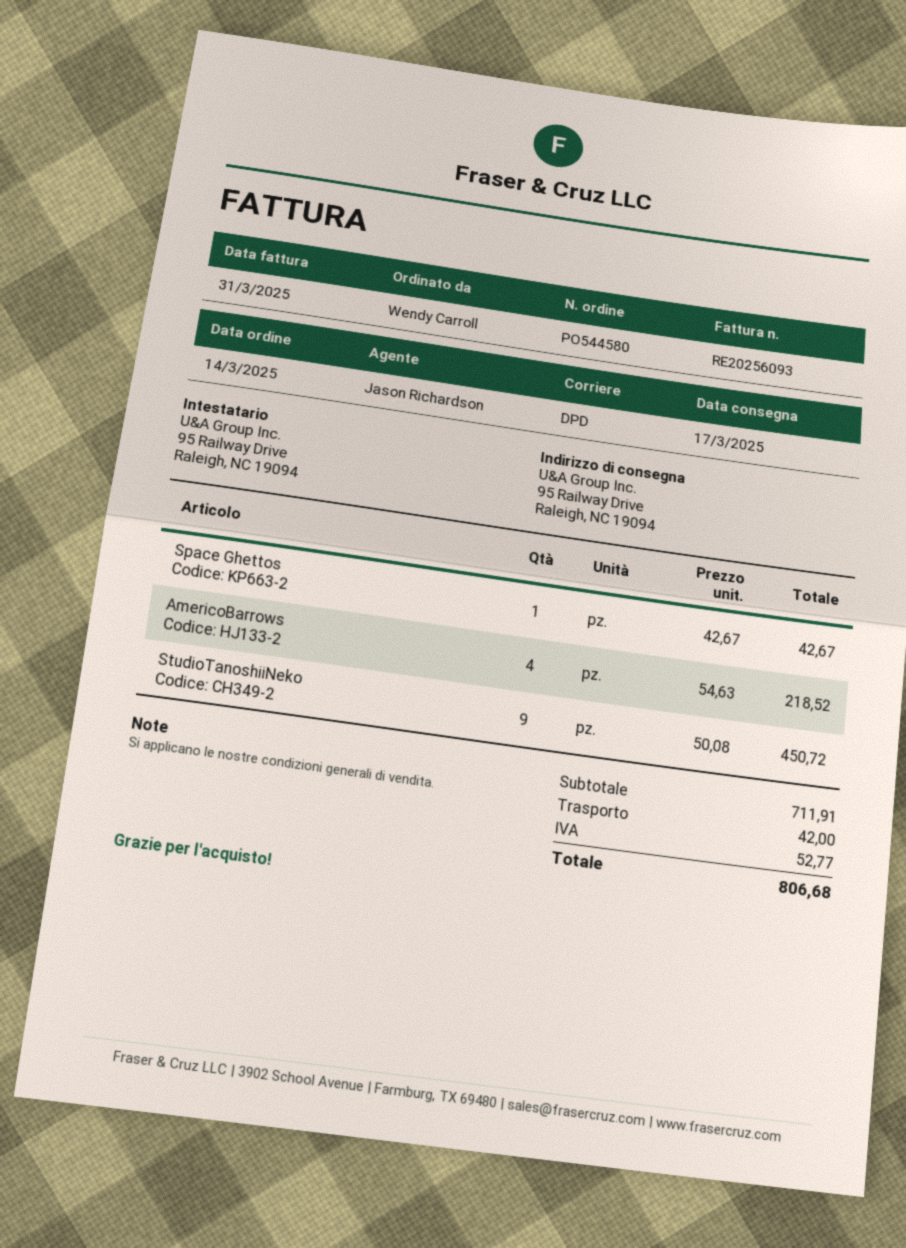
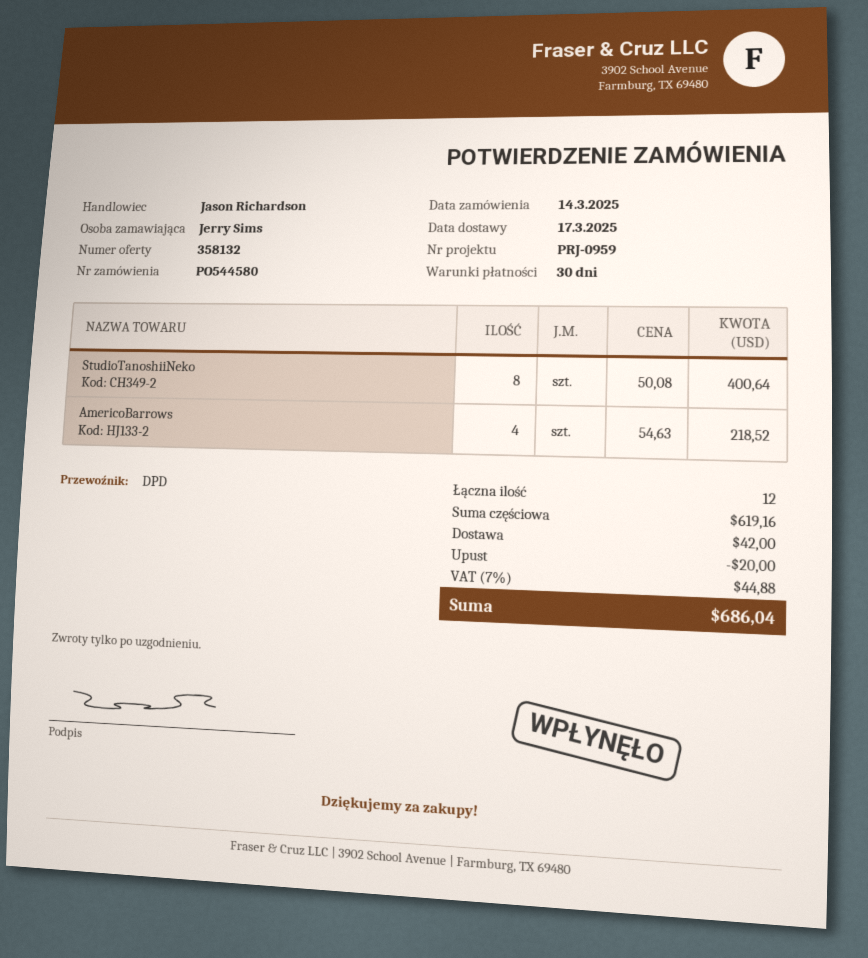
ordered by: Wendy Carroll -> Jerry Sims
Space Ghettos: 1 x 42.67 = 42.67 -> none
StudioTanoshiiNeko: 9 x 50.08 = 450.72 -> 8 x 50.08 = 400.64
subtotal: 711.91 -> 619.16
discount: none -> 20.00
tax: 52.77 -> 44.88
total: 806.68 -> 686.04

